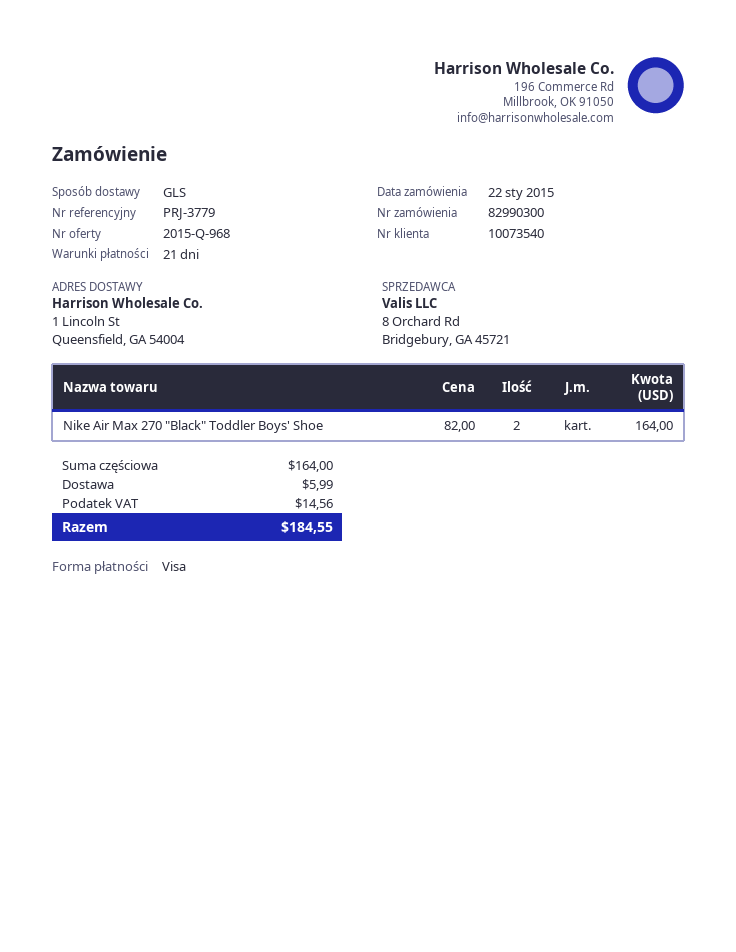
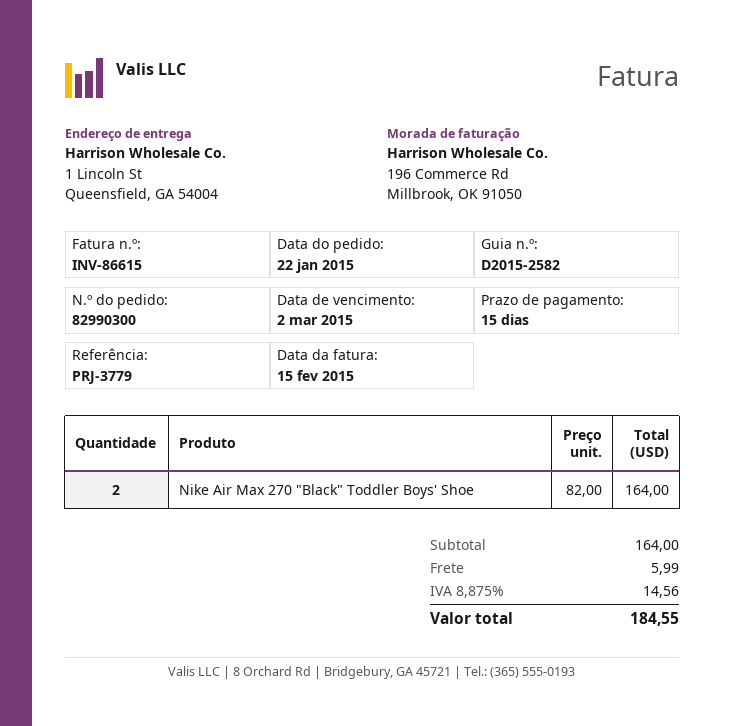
payment terms: 21 days -> 15 days

